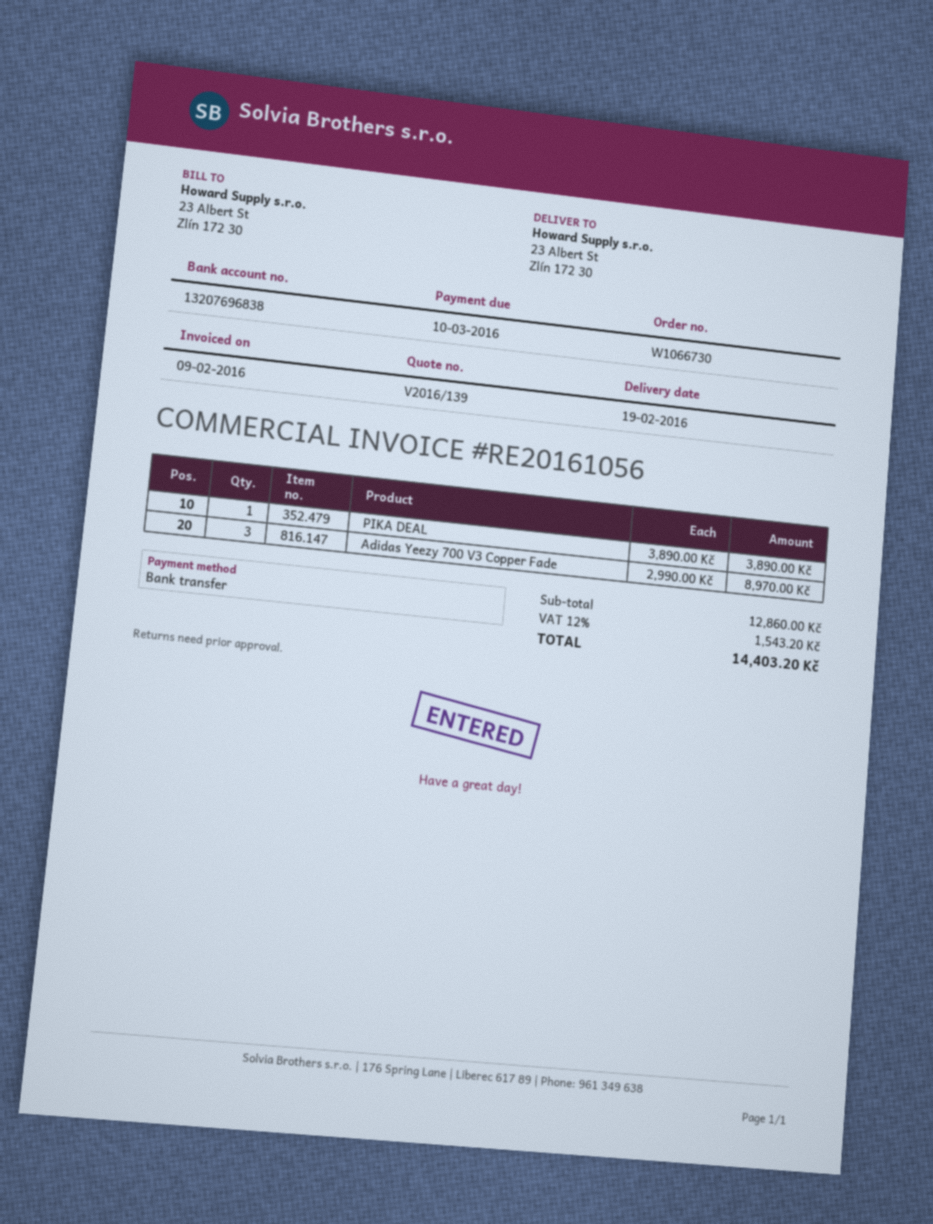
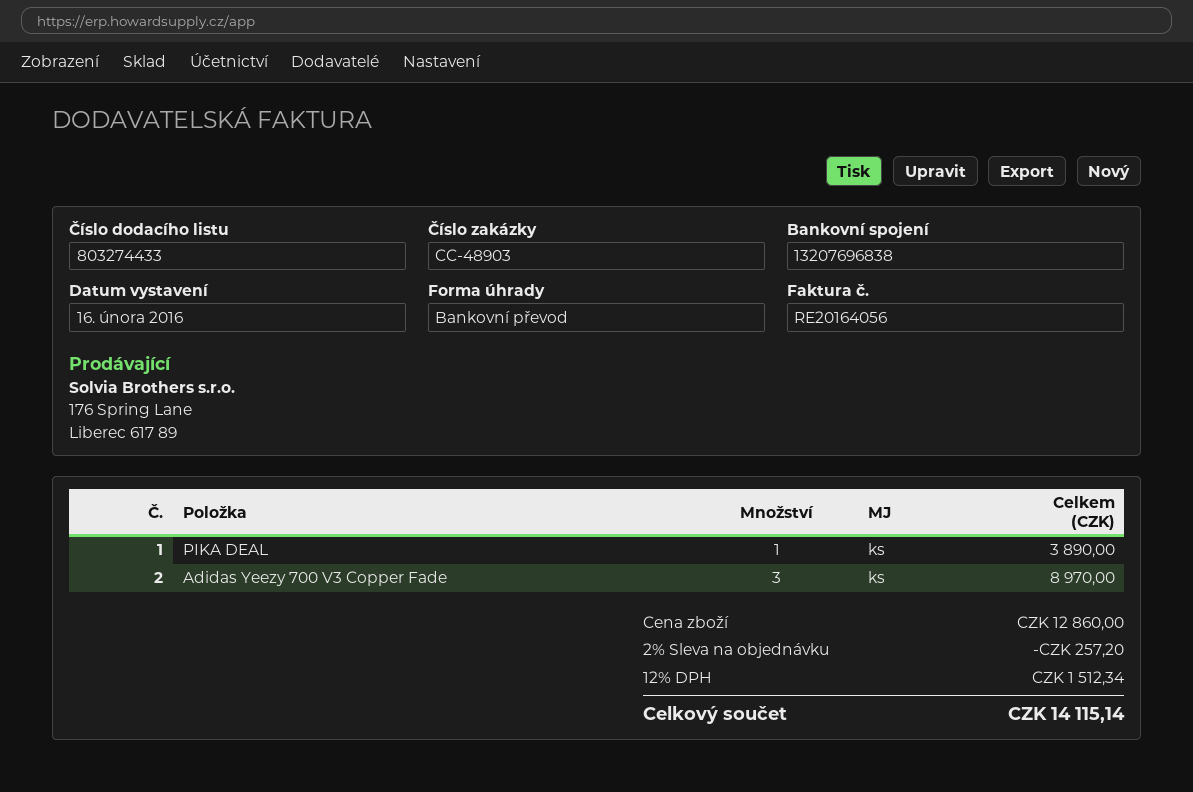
invoice number: RE20161056 -> RE20164056
invoice date: 2016-02-09 -> 2016-02-16
discount: none -> 2% = 257.20
tax: 12% = 1543.20 -> 12% = 1512.34
total: 14403.20 -> 14115.14

